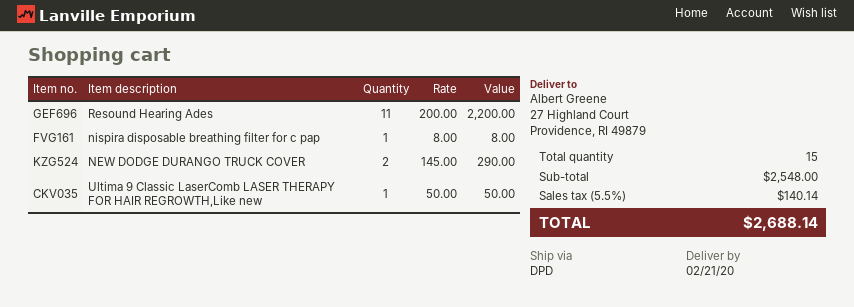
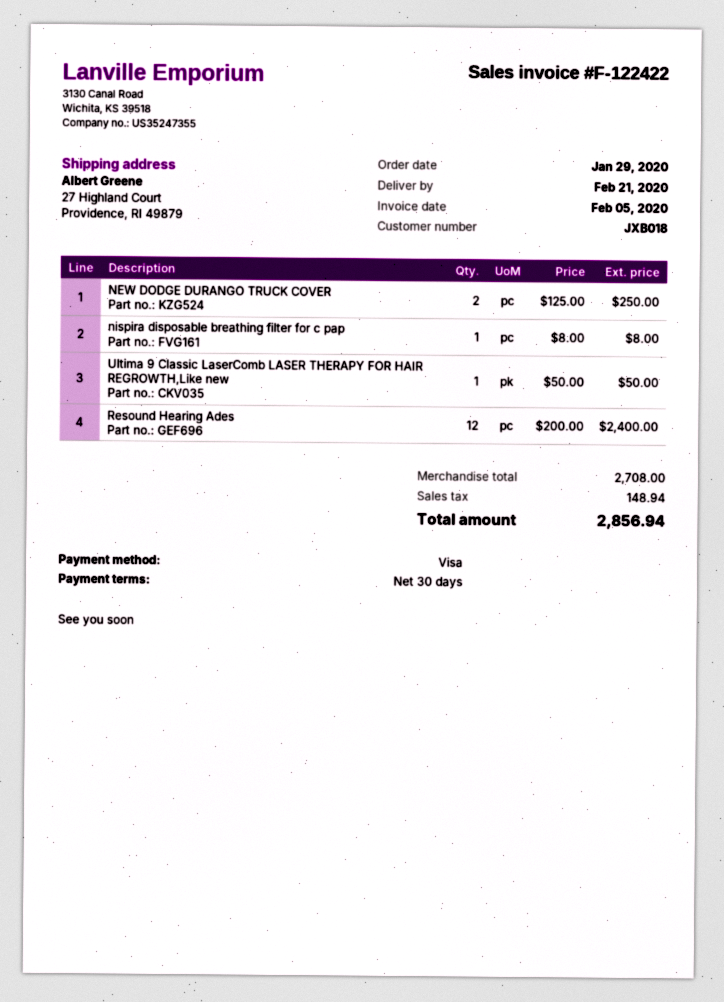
Resound Hearing Ades: 11 x 200.00 = 2200.00 -> 12 x 200.00 = 2400.00
NEW DODGE DURANGO TRUCK COVER: 2 x 145.00 = 290.00 -> 2 x 125.00 = 250.00
subtotal: 2548.00 -> 2708.00
tax: 140.14 -> 148.94
total: 2688.14 -> 2856.94

